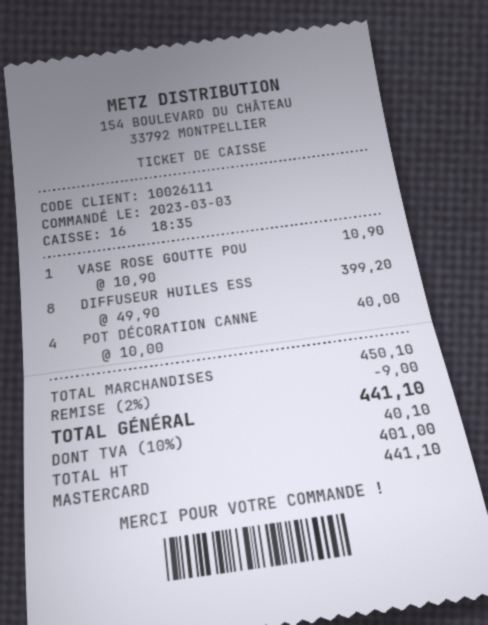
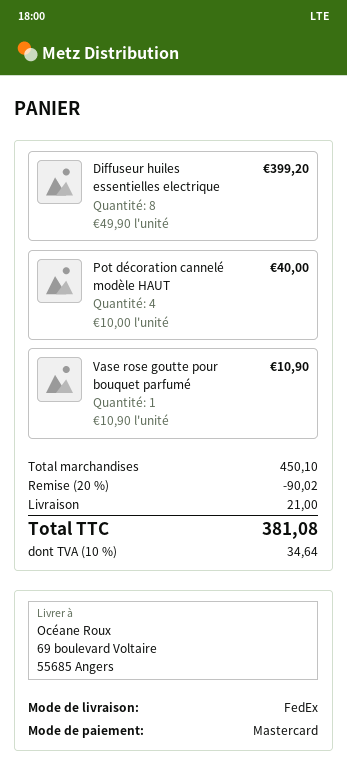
discount: 2% = 9.00 -> 20% = 90.02
shipping: none -> 21.00
tax: 10% = 40.10 -> 10% = 34.64
total: 441.10 -> 381.08

